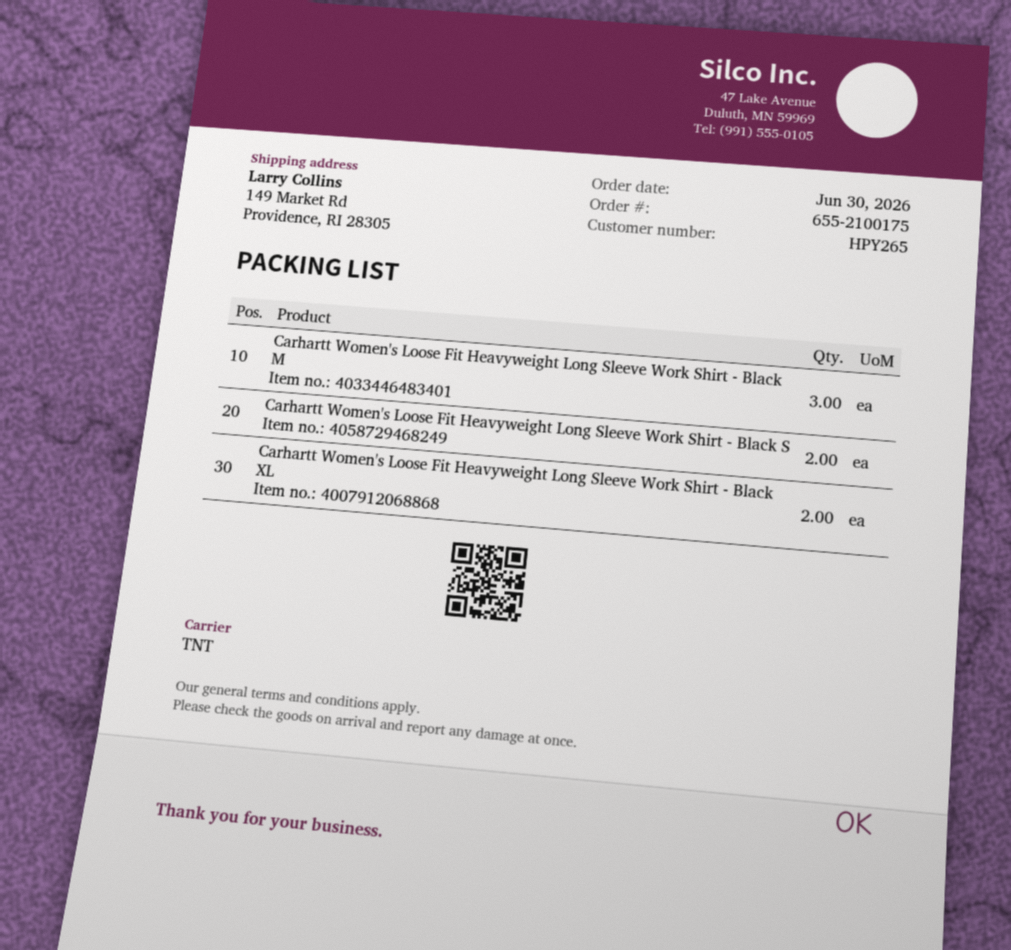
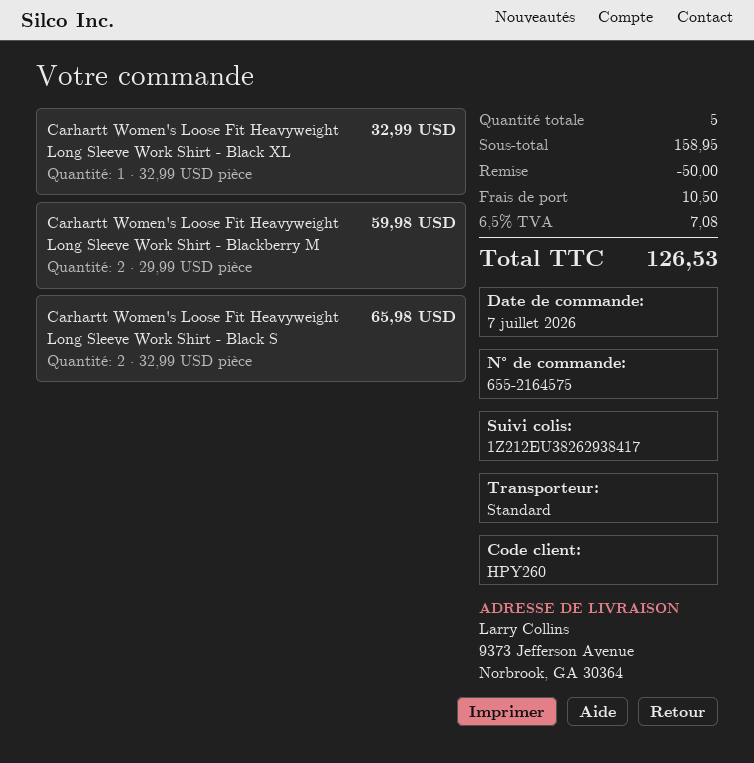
order number: 655-2100175 -> 655-2164575
order date: 2026-06-30 -> 2026-07-07
customer number: HPY265 -> HPY260
shipping method: TNT -> standard
ship to: 149 Market Rd, Providence, RI 28305 -> 9373 Jefferson Avenue, Norbrook, GA 30364
Carhartt Women's Loose Fit Heavyweight Long Sleeve Work Shirt - Black M: 3 -> none
Carhartt Women's Loose Fit Heavyweight Long Sleeve Work Shirt - Black XL: 2 -> 1
Carhartt Women's Loose Fit Heavyweight Long Sleeve Work Shirt - Blackberry M: none -> 2

